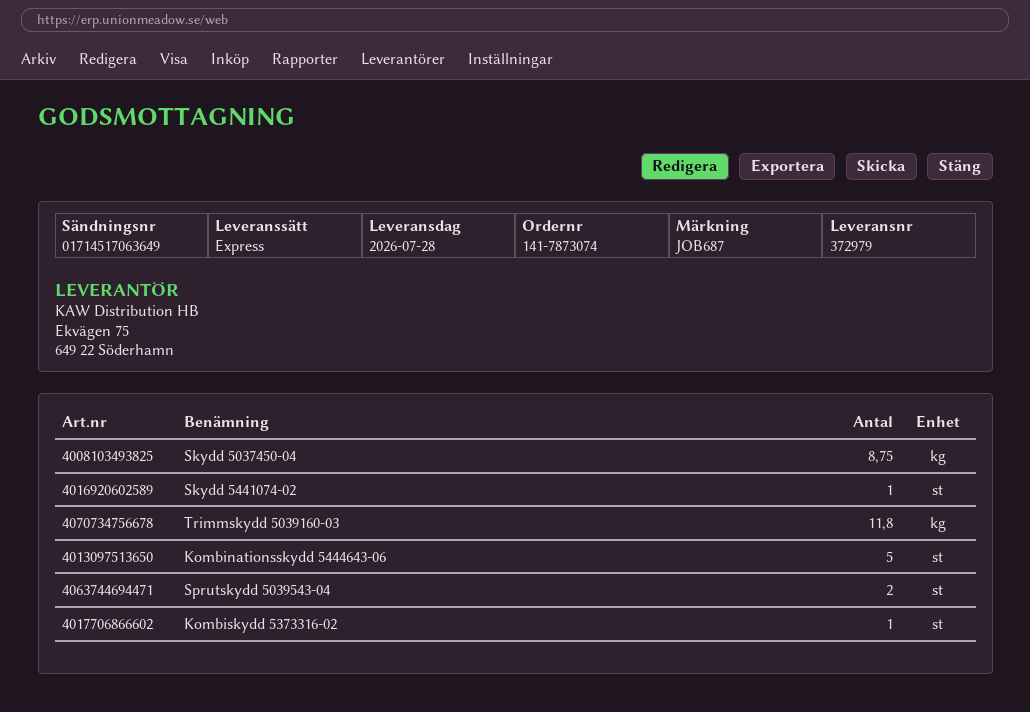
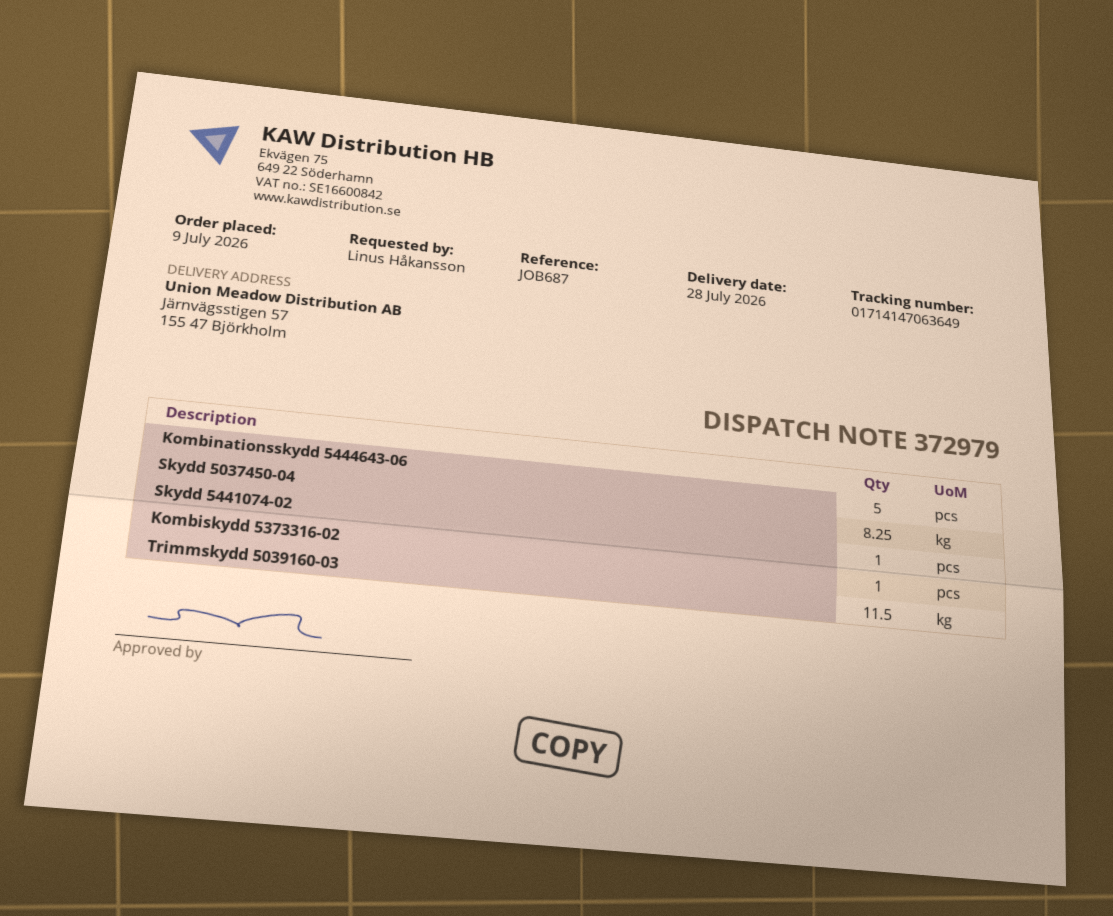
tracking number: 01714517063649 -> 01714147063649
Skydd 5037450-04: 8.75 -> 8.25
Trimmskydd 5039160-03: 11.8 -> 11.5
Sprutskydd 5039543-04: 2 -> none

